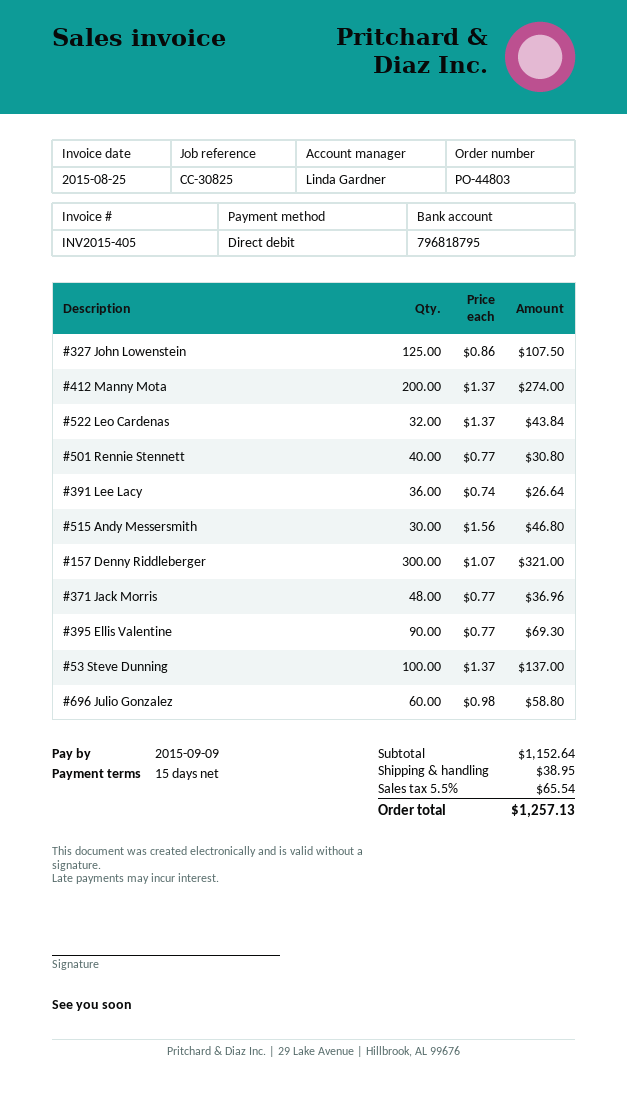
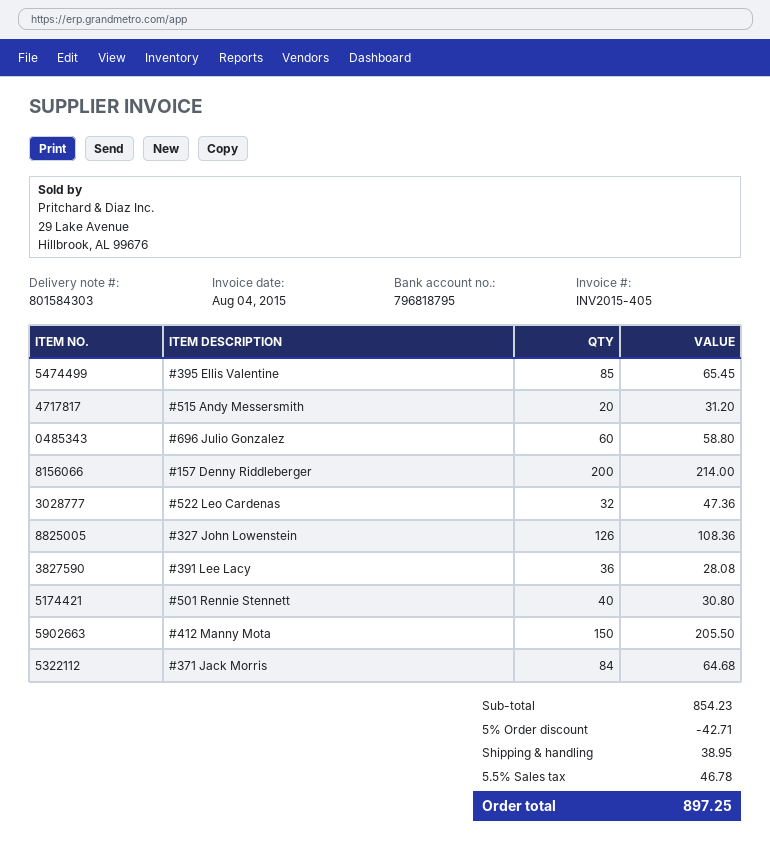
invoice date: 2015-08-25 -> 2015-08-04
#327 John Lowenstein: 125 for 107.50 -> 126 for 108.36
#412 Manny Mota: 200 for 274.00 -> 150 for 205.50
#522 Leo Cardenas: 32 for 43.84 -> 32 for 47.36
#391 Lee Lacy: 36 for 26.64 -> 36 for 28.08
#515 Andy Messersmith: 30 for 46.80 -> 20 for 31.20
#157 Denny Riddleberger: 300 for 321.00 -> 200 for 214.00
#371 Jack Morris: 48 for 36.96 -> 84 for 64.68
#395 Ellis Valentine: 90 for 69.30 -> 85 for 65.45
#53 Steve Dunning: 100 for 137.00 -> none
subtotal: 1152.64 -> 854.23
discount: none -> 5% = 42.71
tax: 5.5% = 65.54 -> 5.5% = 46.78
total: 1257.13 -> 897.25

